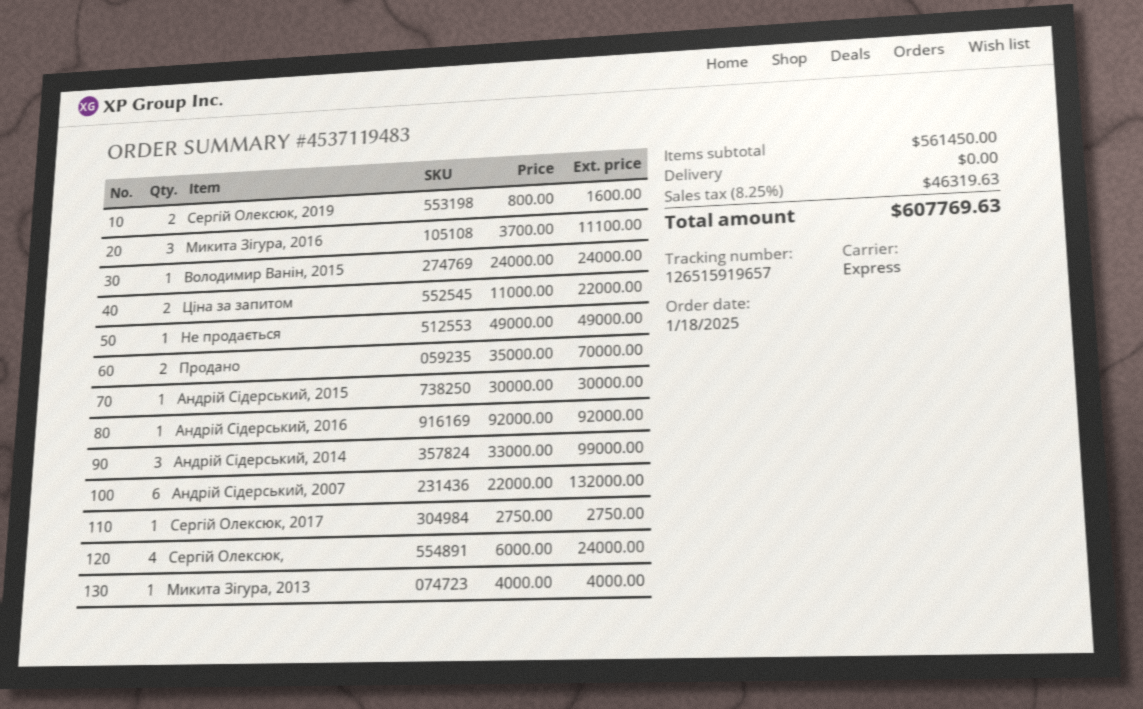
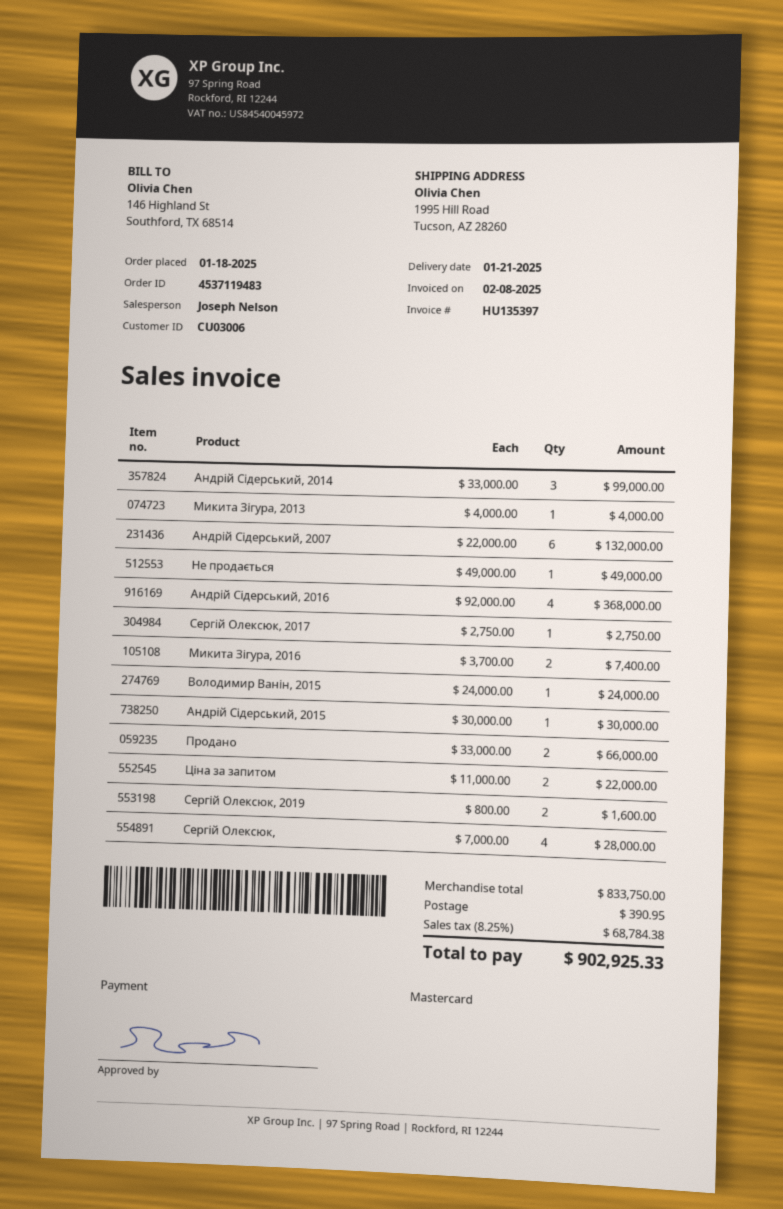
Микита Зігура, 2016: 3 x 3700.00 = 11100.00 -> 2 x 3700.00 = 7400.00
Продано: 2 x 35000.00 = 70000.00 -> 2 x 33000.00 = 66000.00
Андрій Сідерський, 2016: 1 x 92000.00 = 92000.00 -> 4 x 92000.00 = 368000.00
Сергій Олексюк,: 4 x 6000.00 = 24000.00 -> 4 x 7000.00 = 28000.00
subtotal: 561450.00 -> 833750.00
shipping: 0.00 -> 390.95
tax: 8.25% = 46319.63 -> 8.25% = 68784.38
total: 607769.63 -> 902925.33

